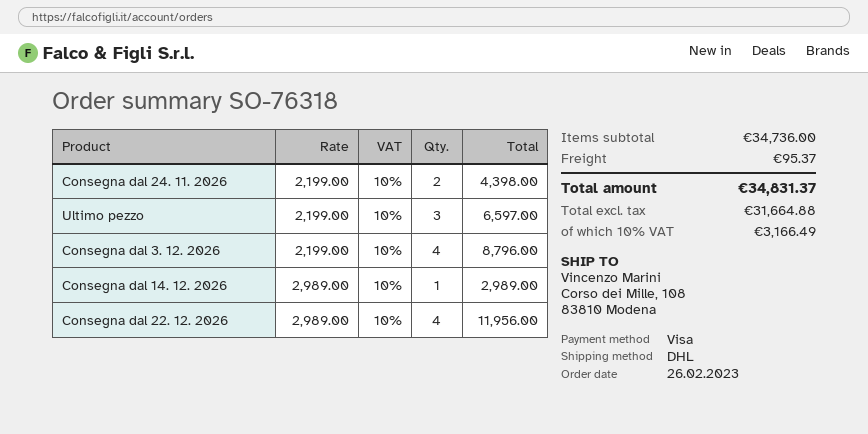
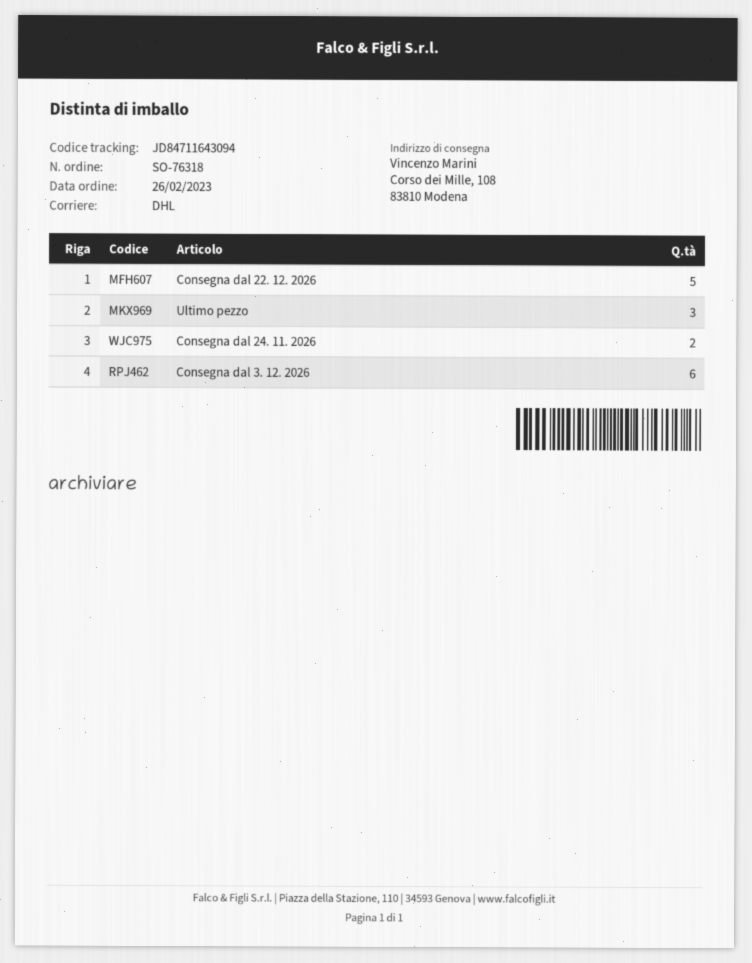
Consegna dal 3. 12. 2026: 4 -> 6
Consegna dal 14. 12. 2026: 1 -> none
Consegna dal 22. 12. 2026: 4 -> 5

